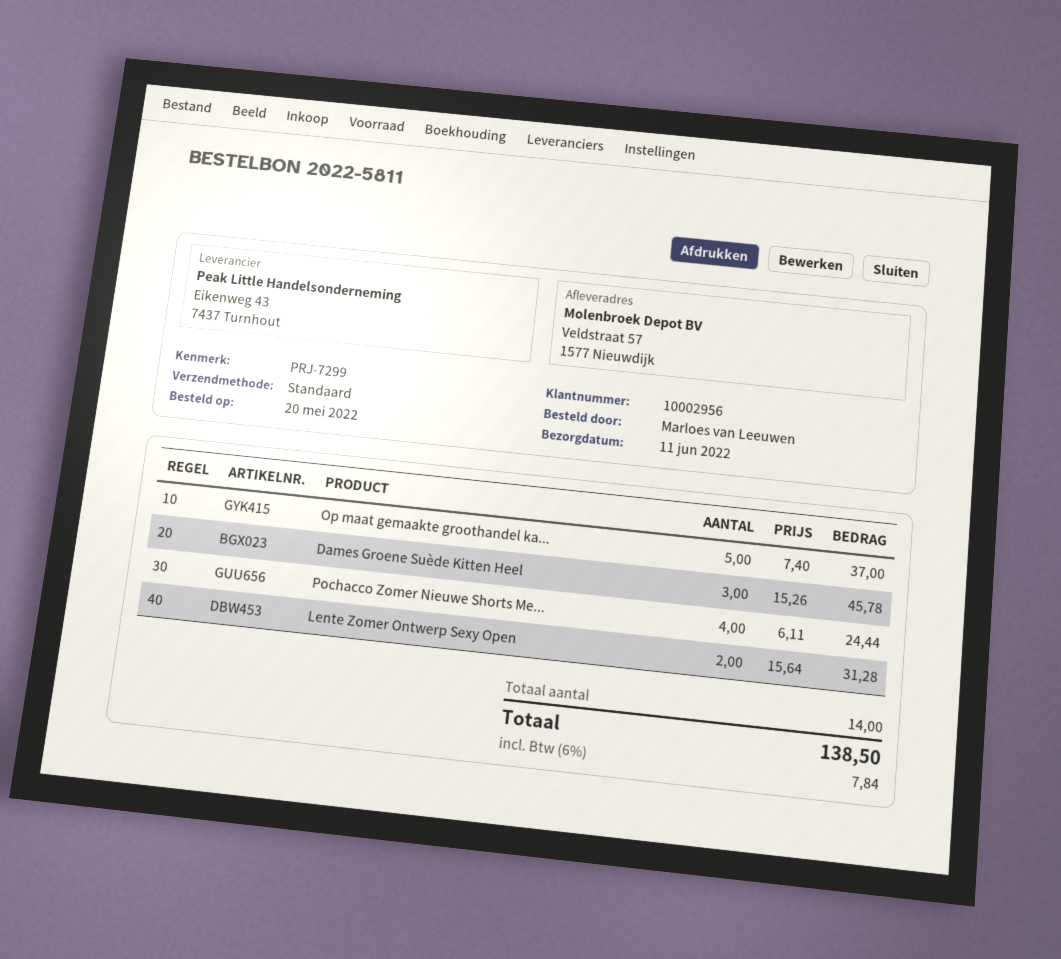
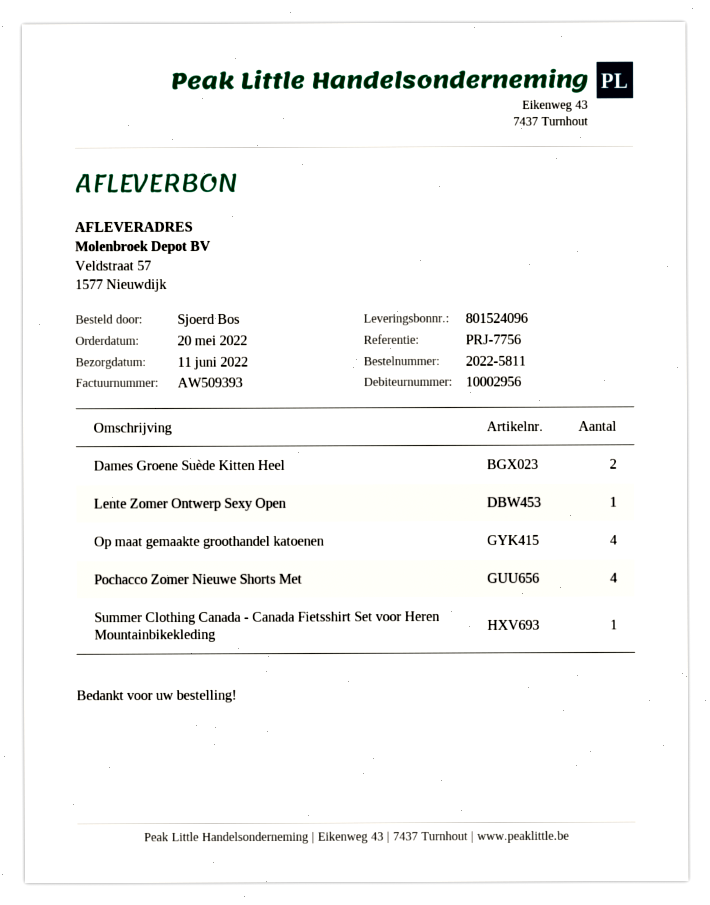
reference: PRJ-7299 -> PRJ-7756
ordered by: Marloes van Leeuwen -> Sjoerd Bos
Op maat gemaakte groothandel ka...: 5 -> 4
Dames Groene Suède Kitten Heel: 3 -> 2
Lente Zomer Ontwerp Sexy Open: 2 -> 1
Summer Clothing Canada - Canada Fietsshirt Set voor Heren Mountainbikekleding: none -> 1

